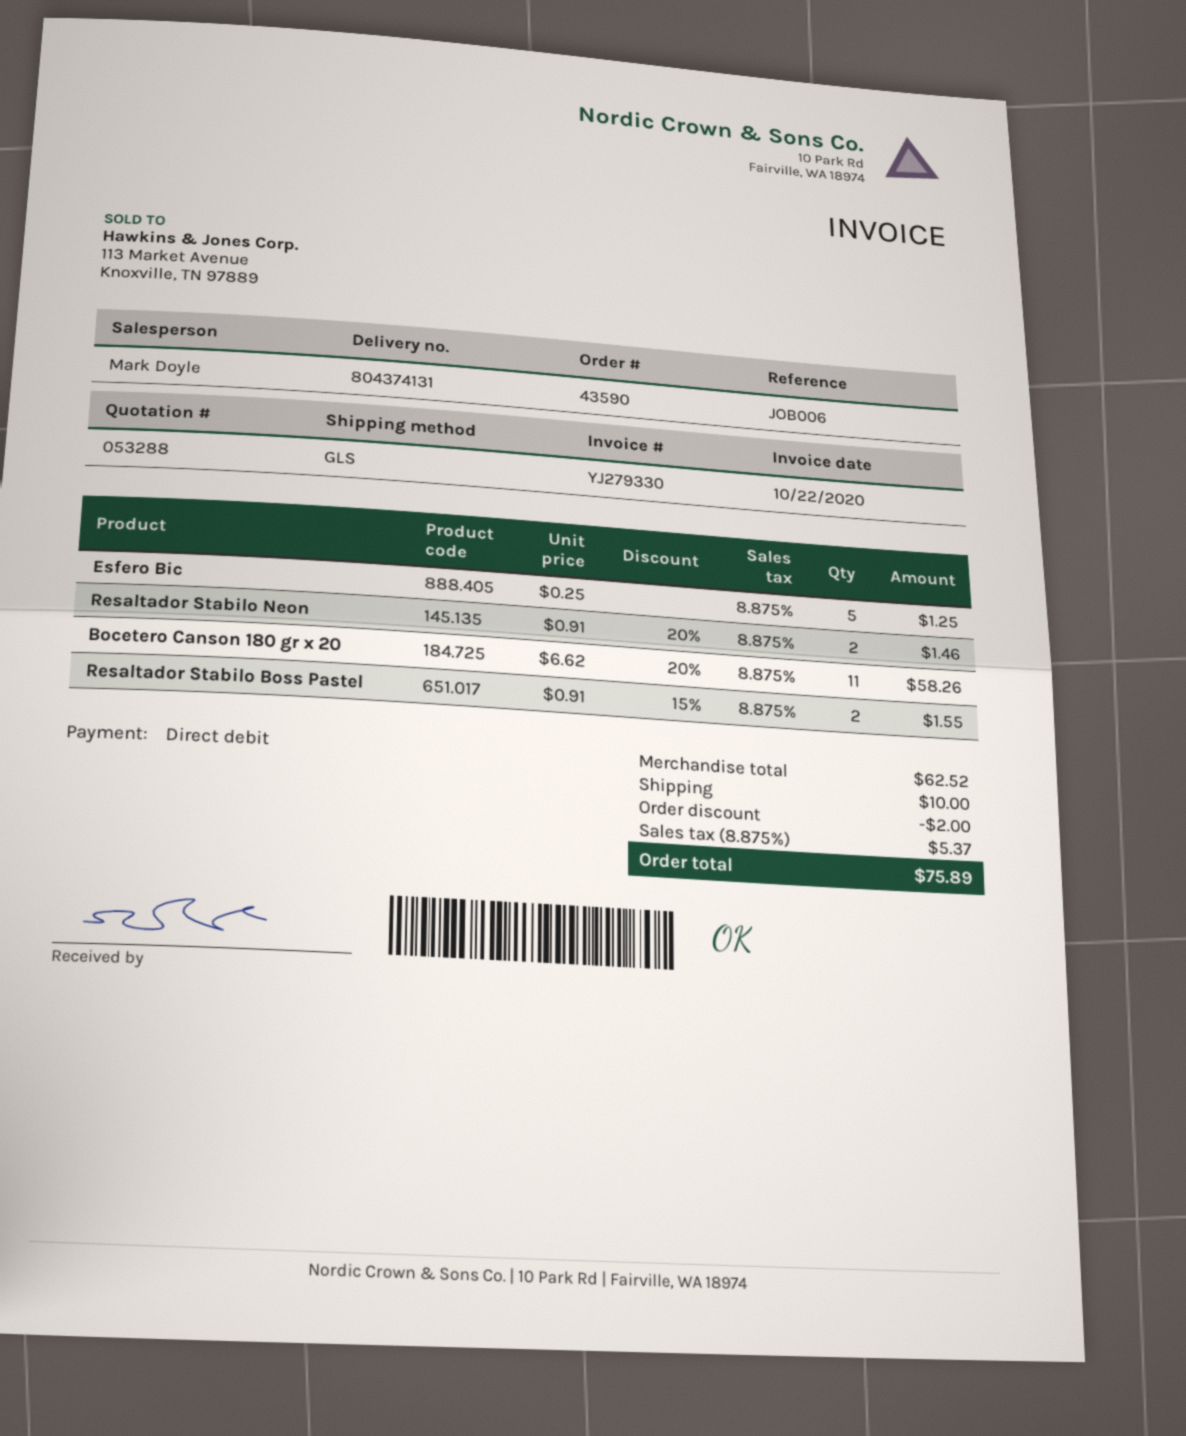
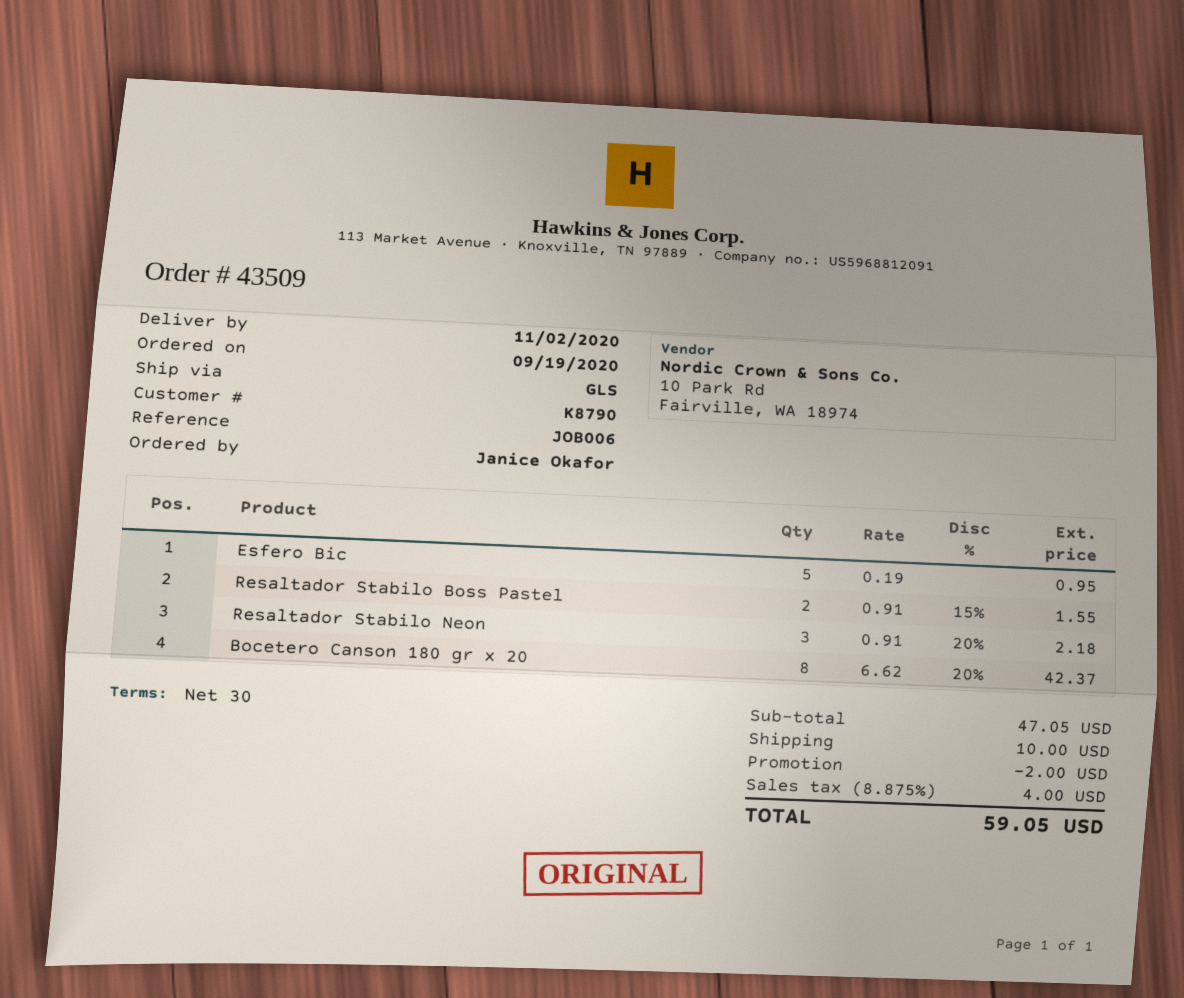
order number: 43590 -> 43509
Esfero Bic: 5 x 0.25 = 1.25 -> 5 x 0.19 = 0.95
Resaltador Stabilo Neon: 2 x 0.91 - 20% = 1.46 -> 3 x 0.91 - 20% = 2.18
Bocetero Canson 180 gr x 20: 11 x 6.62 - 20% = 58.26 -> 8 x 6.62 - 20% = 42.37
subtotal: 62.52 -> 47.05
tax: 8.875% = 5.37 -> 8.875% = 4.00
total: 75.89 -> 59.05

